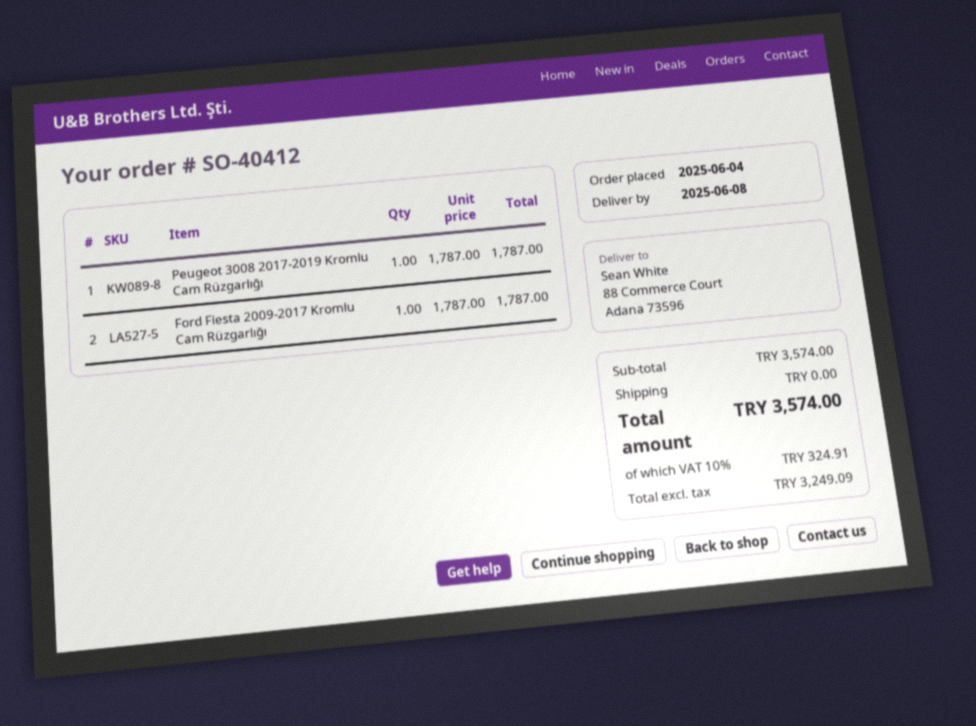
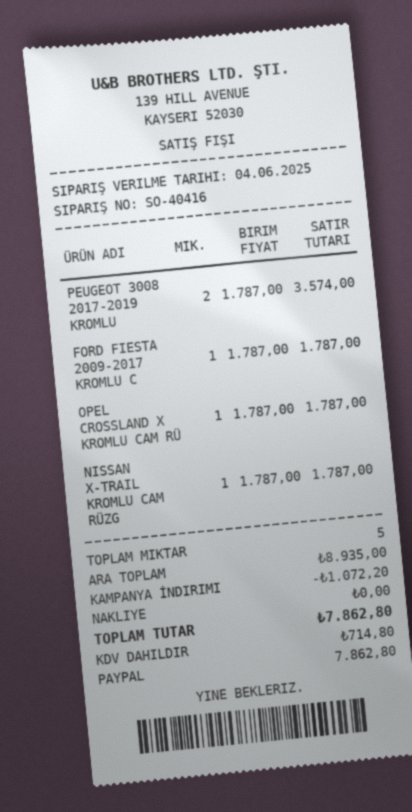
order number: SO-40412 -> SO-40416
Peugeot 3008 2017-2019 Kromlu Cam Rüzgarlığı: 1 x 1787.00 = 1787.00 -> 2 x 1787.00 = 3574.00
OPEL CROSSLAND X KROMLU CAM RÜ: none -> 1 x 1787.00 = 1787.00
NISSAN X-TRAIL KROMLU CAM RÜZG: none -> 1 x 1787.00 = 1787.00
subtotal: 3574.00 -> 8935.00
discount: none -> 1072.20
tax: 324.91 -> 714.80
total: 3574.00 -> 7862.80

